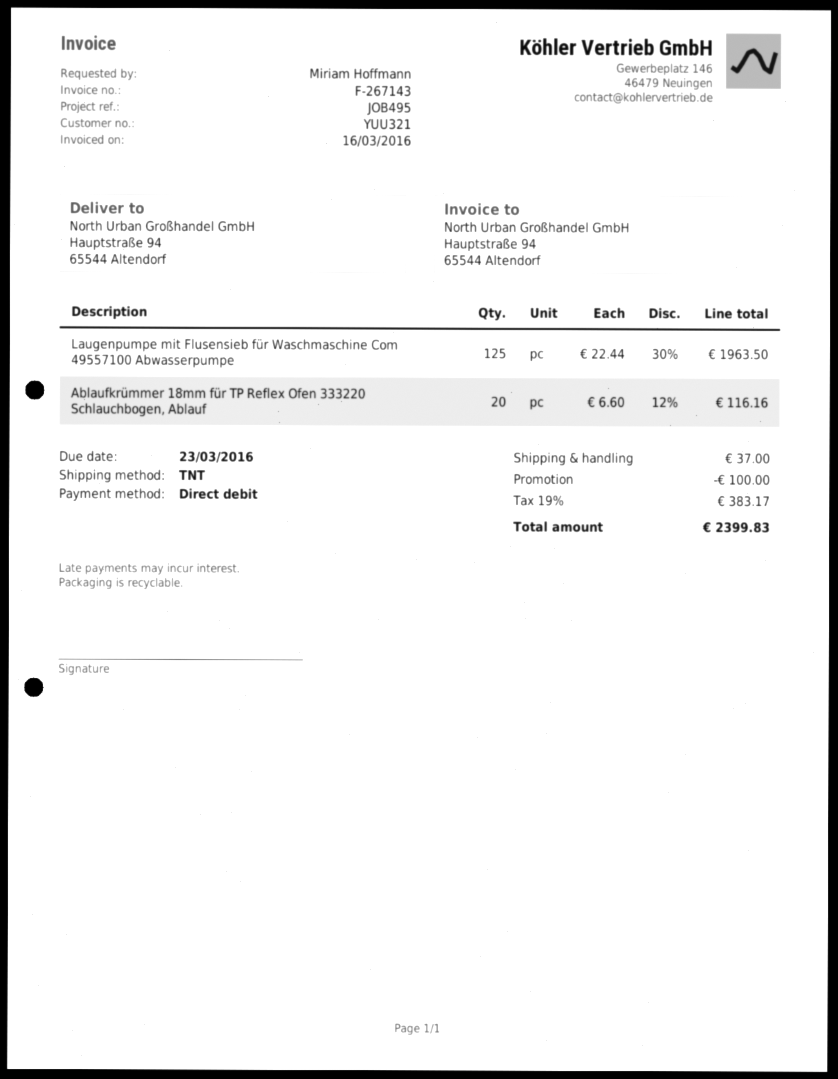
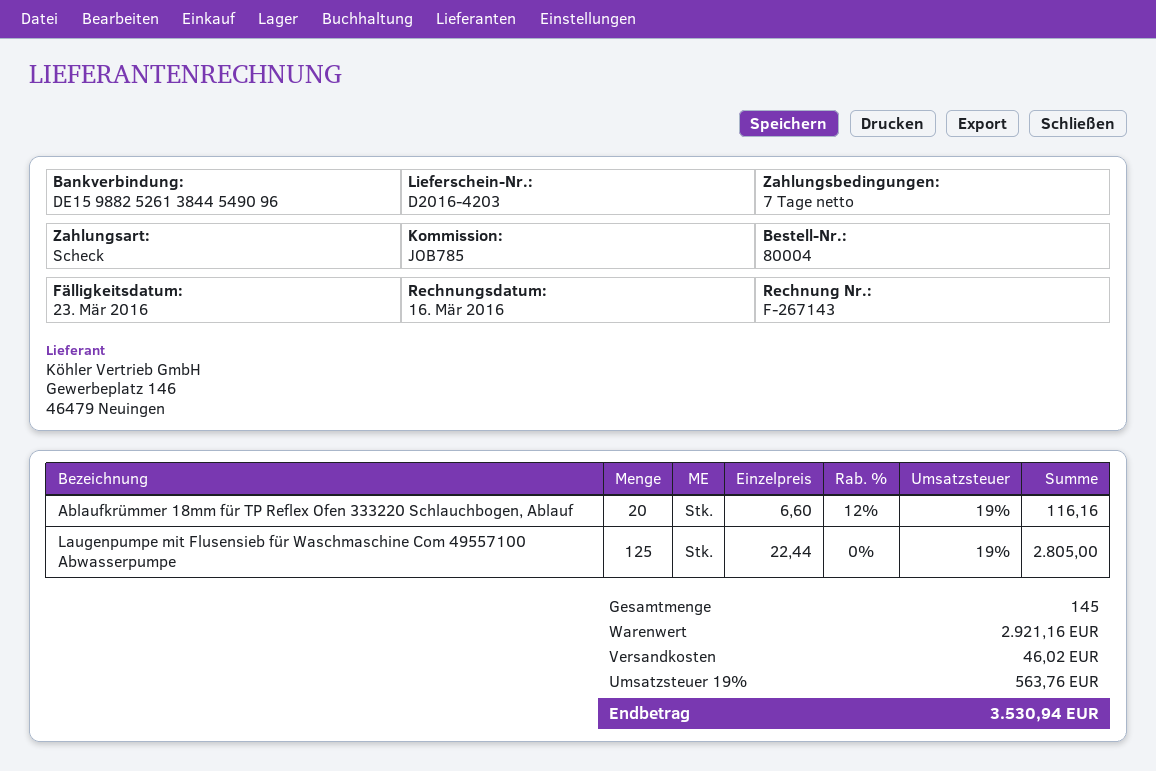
reference: JOB495 -> JOB785
payment method: direct debit -> cheque
Laugenpumpe mit Flusensieb für Waschmaschine Com 49557100 Abwasserpumpe: 125 x 22.44 - 30% = 1963.50 -> 125 x 22.44 = 2805.00
discount: 100.00 -> none
shipping: 37.00 -> 46.02
tax: 19% = 383.17 -> 19% = 563.76
total: 2399.83 -> 3530.94

